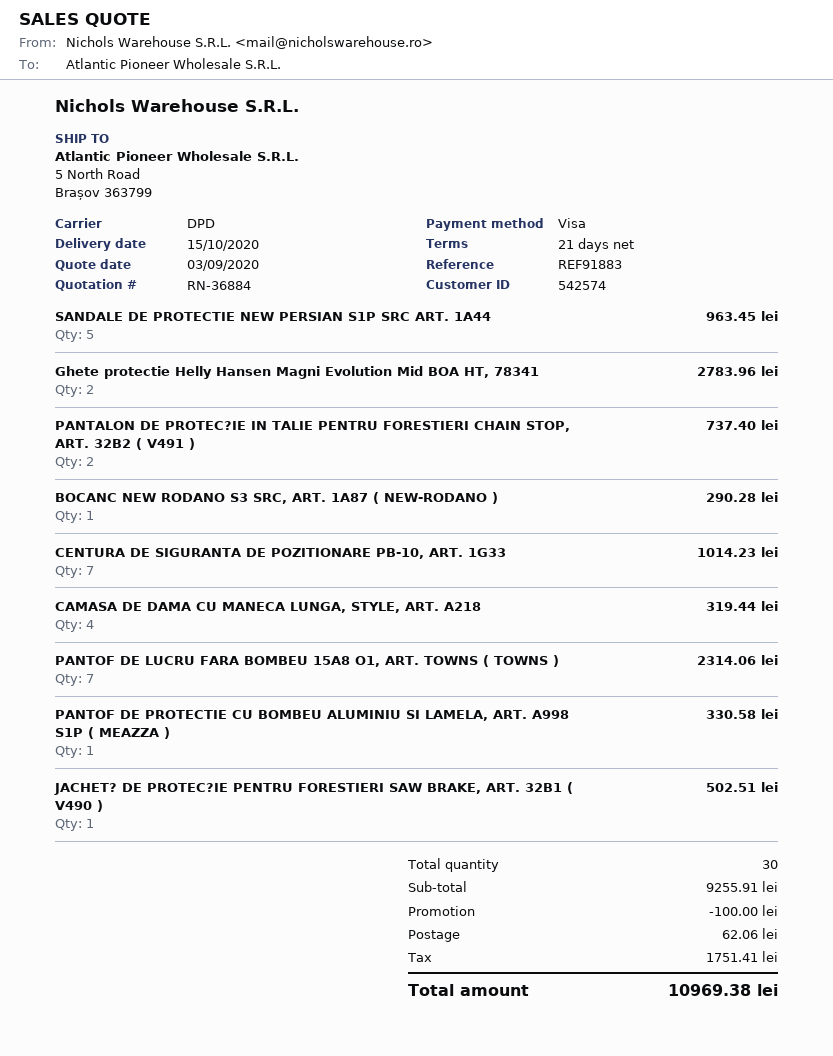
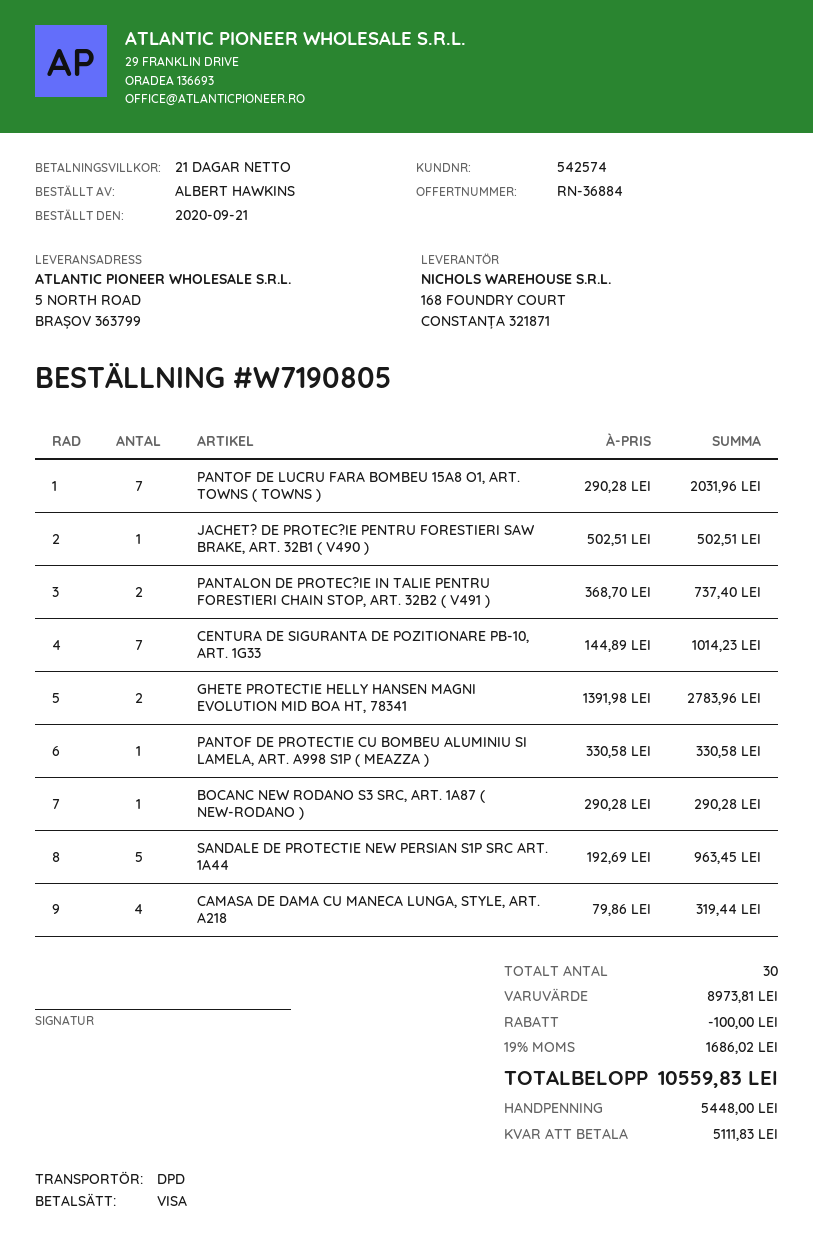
PANTOF DE LUCRU FARA BOMBEU 15A8 O1, ART. TOWNS ( TOWNS ): 7 for 2314.06 -> 7 for 2031.96
subtotal: 9255.91 -> 8973.81
shipping: 62.06 -> none
tax: 1751.41 -> 1686.02
total: 10969.38 -> 10559.83

